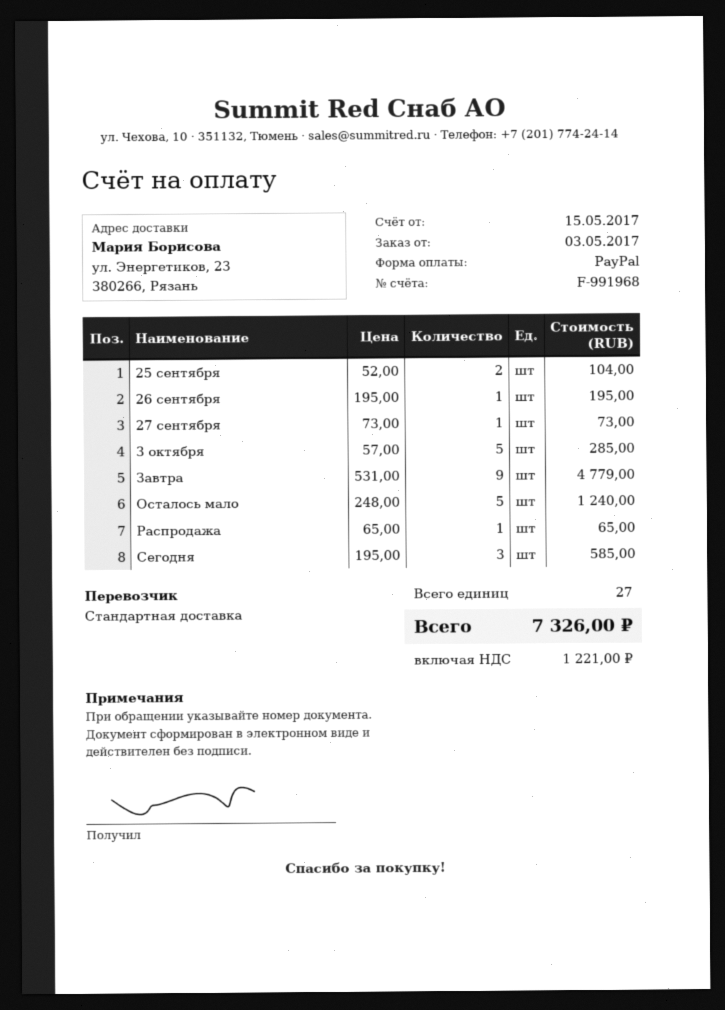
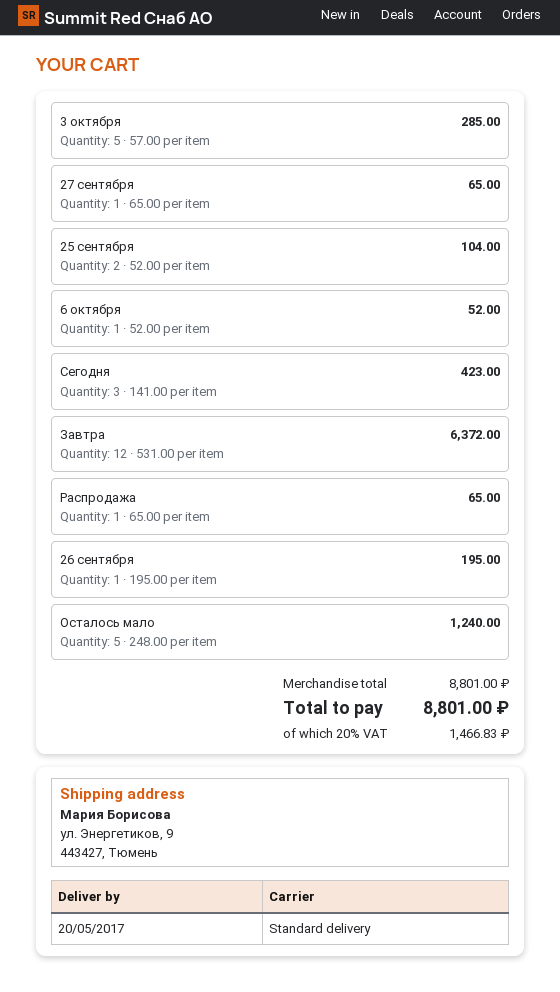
ship to: ул. Энергетиков, 23, 380266, Рязань -> ул. Энергетиков, 9, 443427, Тюмень
27 сентября: 1 x 73.00 = 73.00 -> 1 x 65.00 = 65.00
Завтра: 9 x 531.00 = 4779.00 -> 12 x 531.00 = 6372.00
Сегодня: 3 x 195.00 = 585.00 -> 3 x 141.00 = 423.00
6 октября: none -> 1 x 52.00 = 52.00
tax: 1221.00 -> 1466.83
total: 7326.00 -> 8801.00

